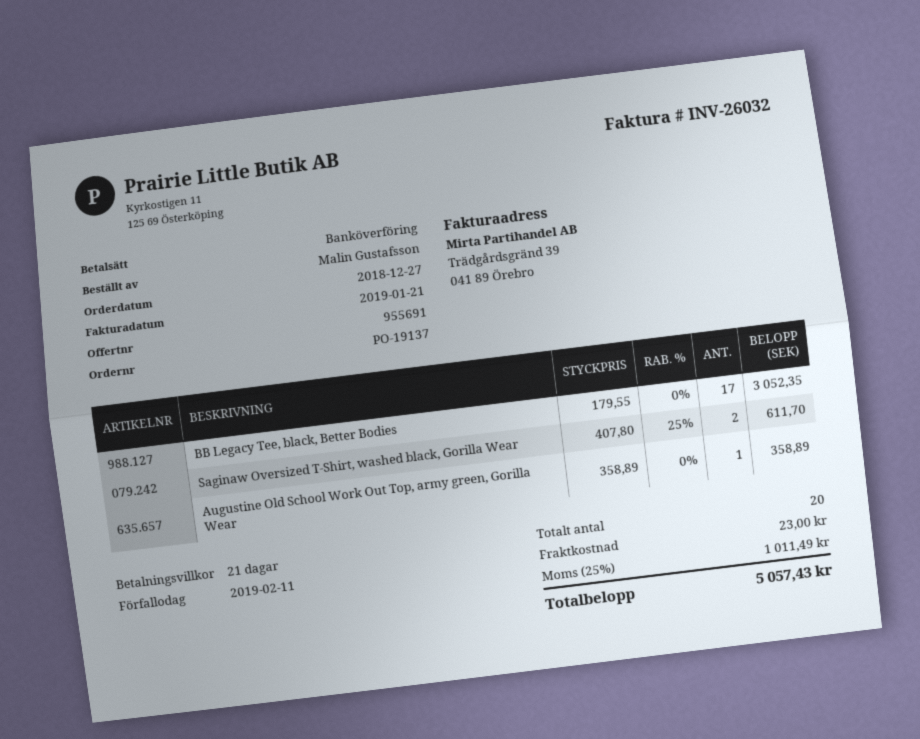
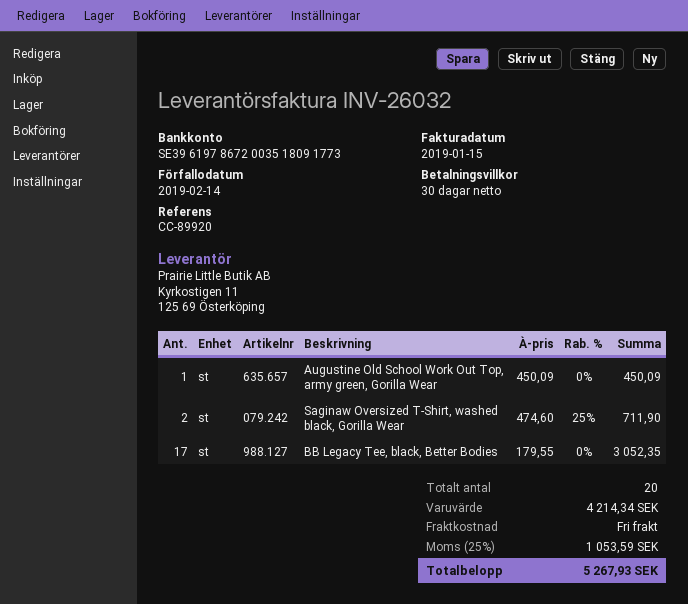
invoice date: 2019-01-21 -> 2019-01-15
payment terms: 21 days -> 30 days
due date: 2019-02-11 -> 2019-02-14
Saginaw Oversized T-Shirt, washed black, Gorilla Wear: 2 x 407.80 - 25% = 611.70 -> 2 x 474.60 - 25% = 711.90
Augustine Old School Work Out Top, army green, Gorilla Wear: 1 x 358.89 = 358.89 -> 1 x 450.09 = 450.09
shipping: 23.00 -> 0.00
tax: 25% = 1011.49 -> 25% = 1053.59
total: 5057.43 -> 5267.93

